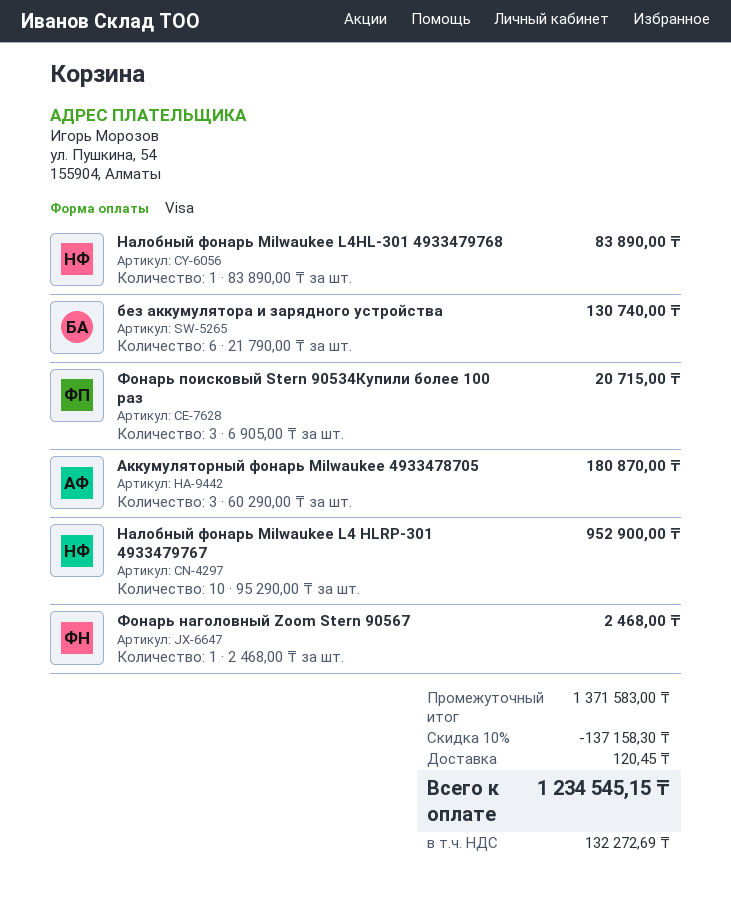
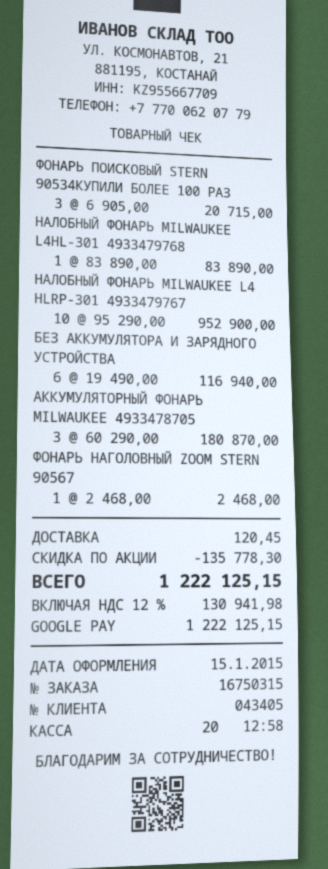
payment method: Visa -> Google Pay
без аккумулятора и зарядного устройства: 6 x 21790.00 = 130740.00 -> 6 x 19490.00 = 116940.00
discount: 137158.30 -> 135778.30
tax: 132272.69 -> 130941.98
total: 1234545.15 -> 1222125.15

